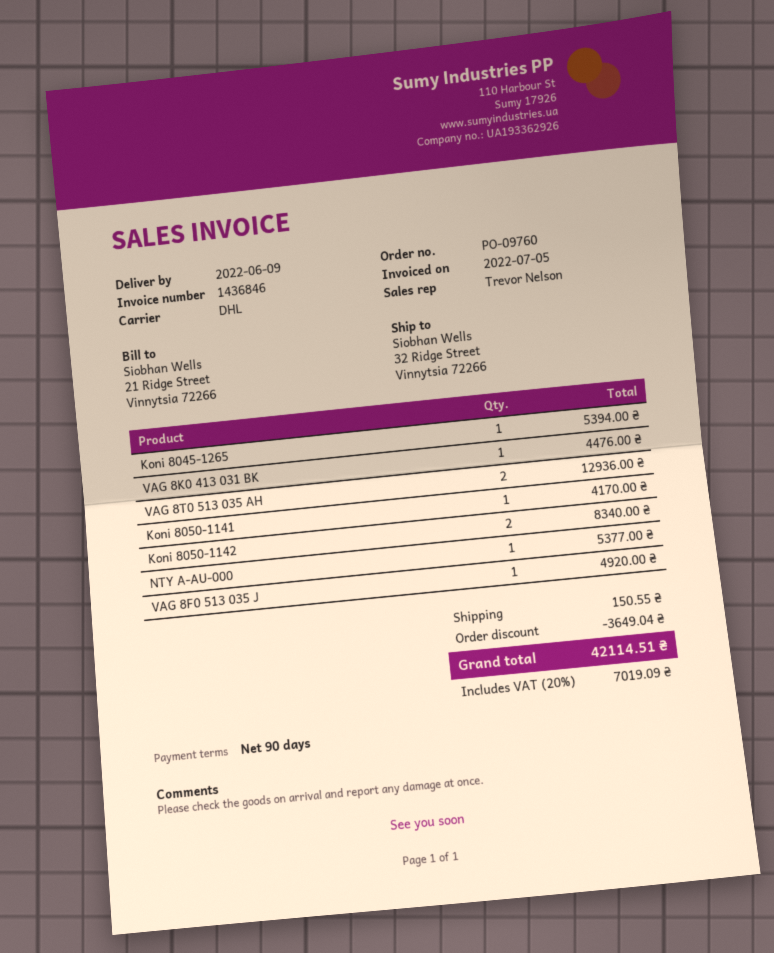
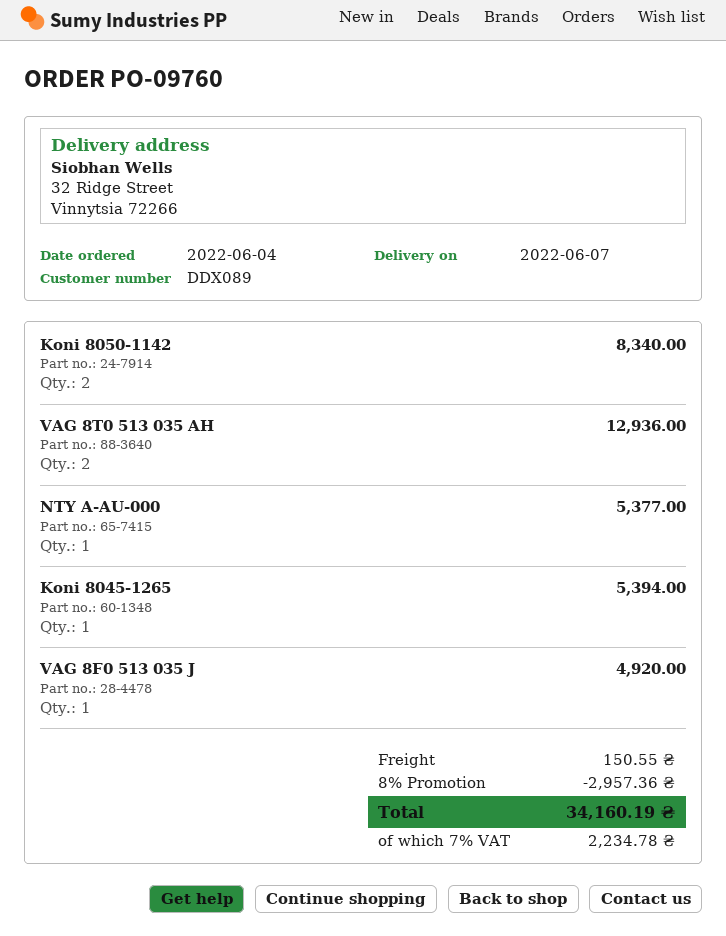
delivery date: 2022-06-09 -> 2022-06-07
VAG 8K0 413 031 BK: 1 for 4476.00 -> none
Koni 8050-1141: 1 for 4170.00 -> none
discount: 3649.04 -> 2957.36
tax: 20% = 7019.09 -> 7% = 2234.78
total: 42114.51 -> 34160.19

